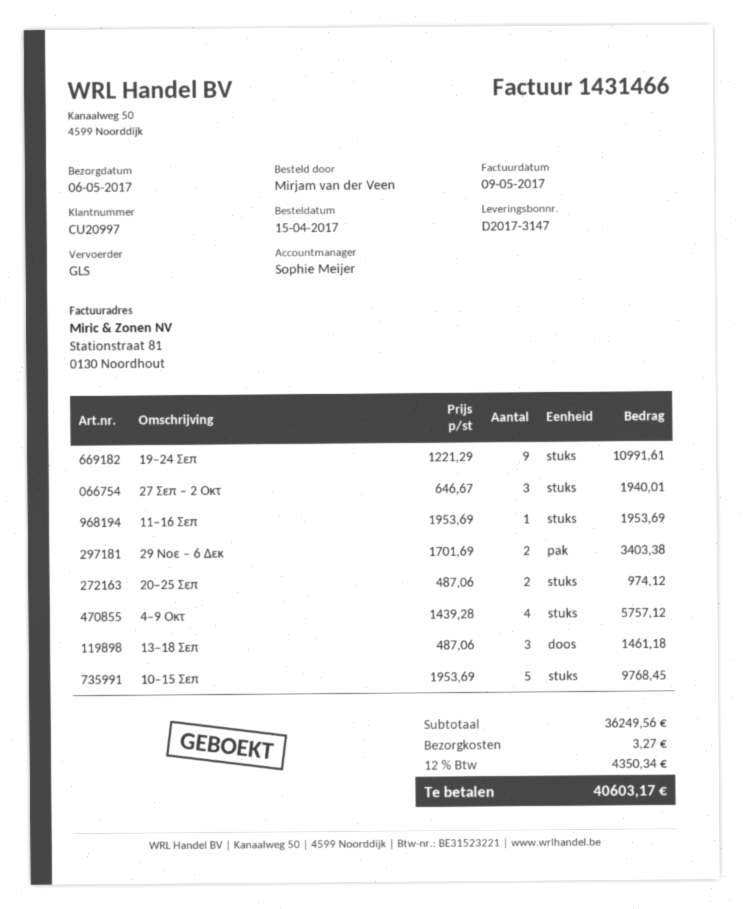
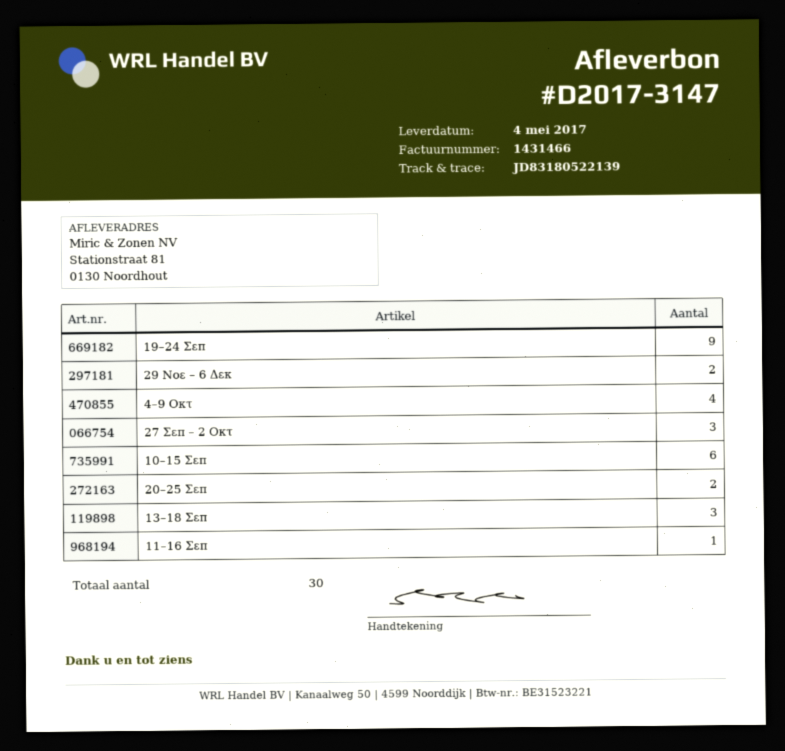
delivery date: 2017-05-06 -> 2017-05-04
10–15 Σεπ: 5 -> 6

